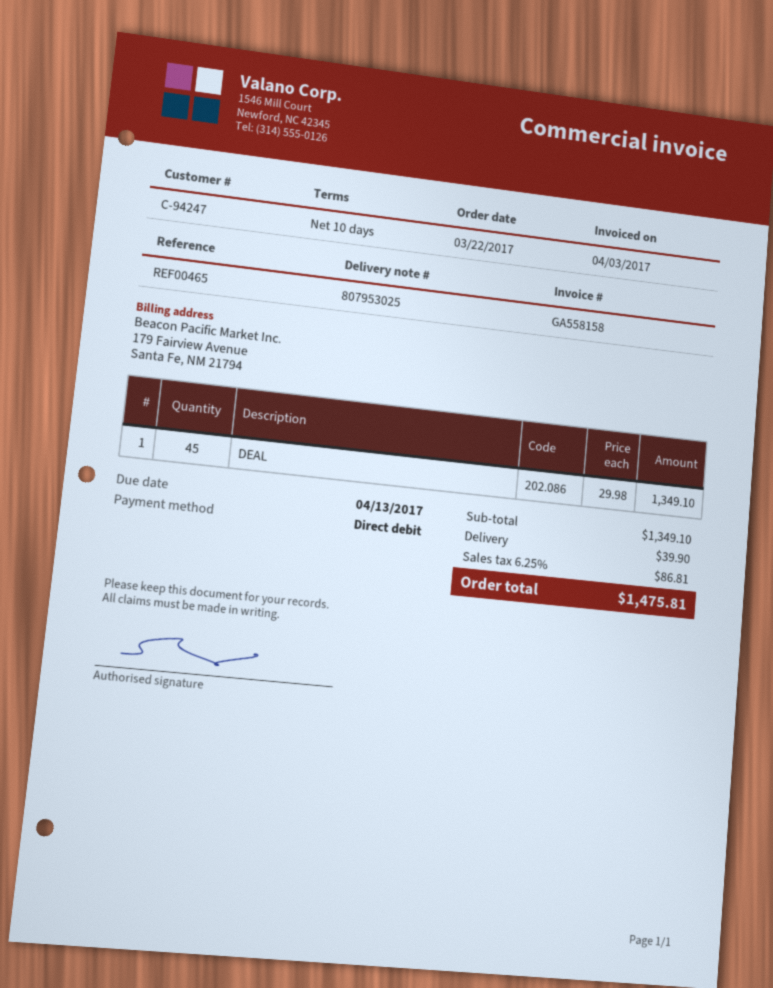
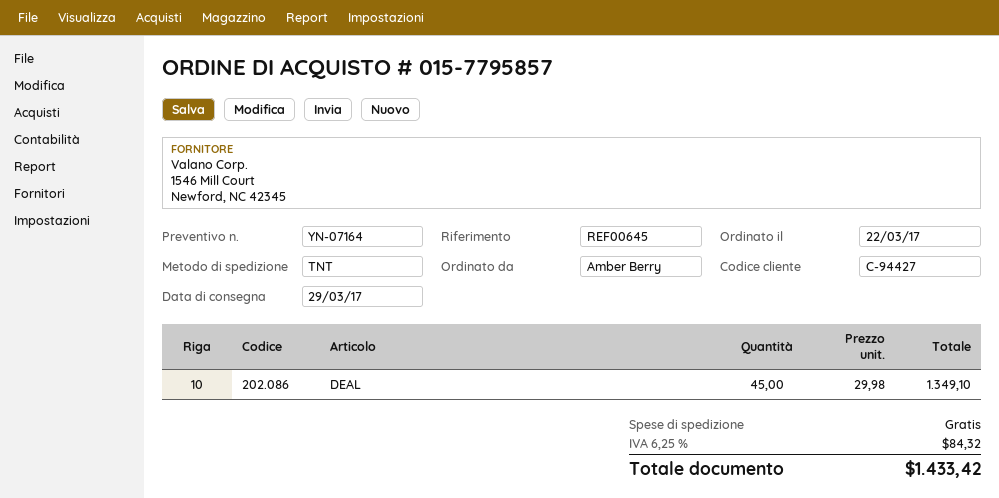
customer number: C-94247 -> C-94427
reference: REF00465 -> REF00645
shipping: 39.90 -> 0.00
tax: 6.25% = 86.81 -> 6.25% = 84.32
total: 1475.81 -> 1433.42

